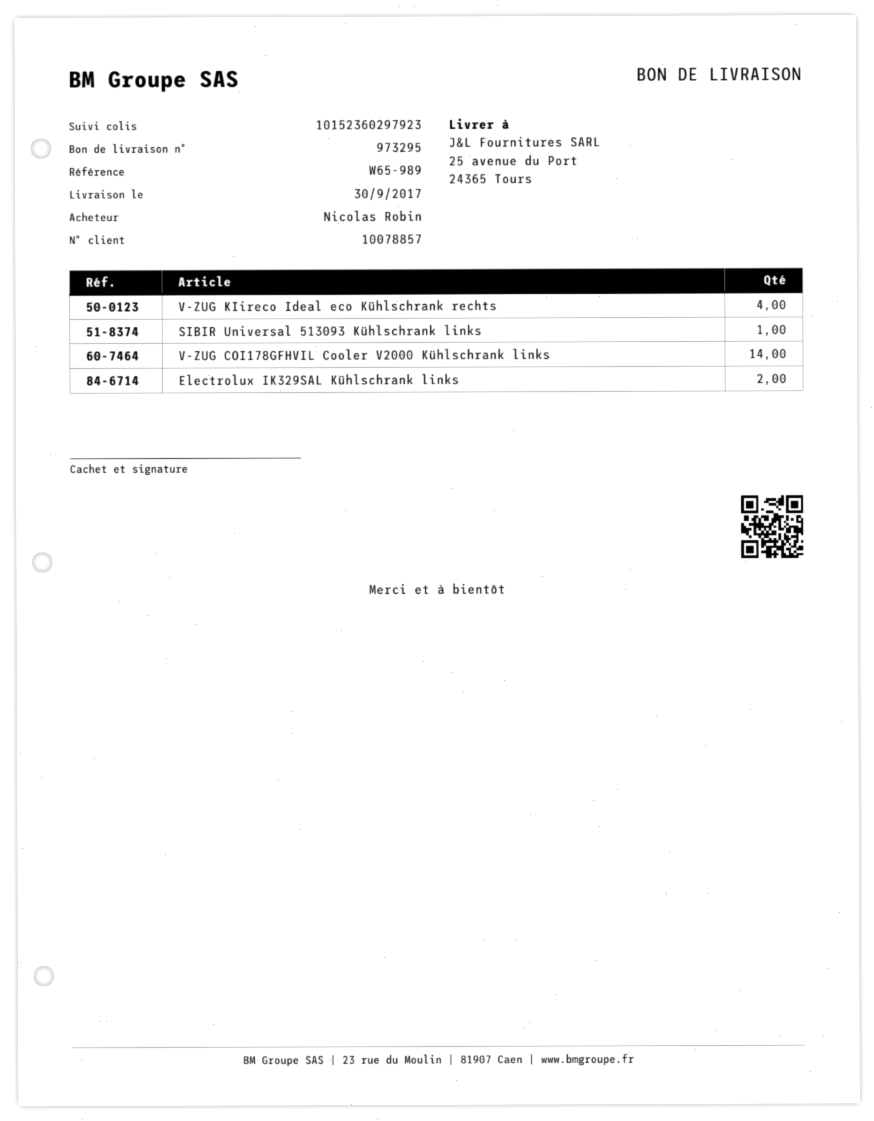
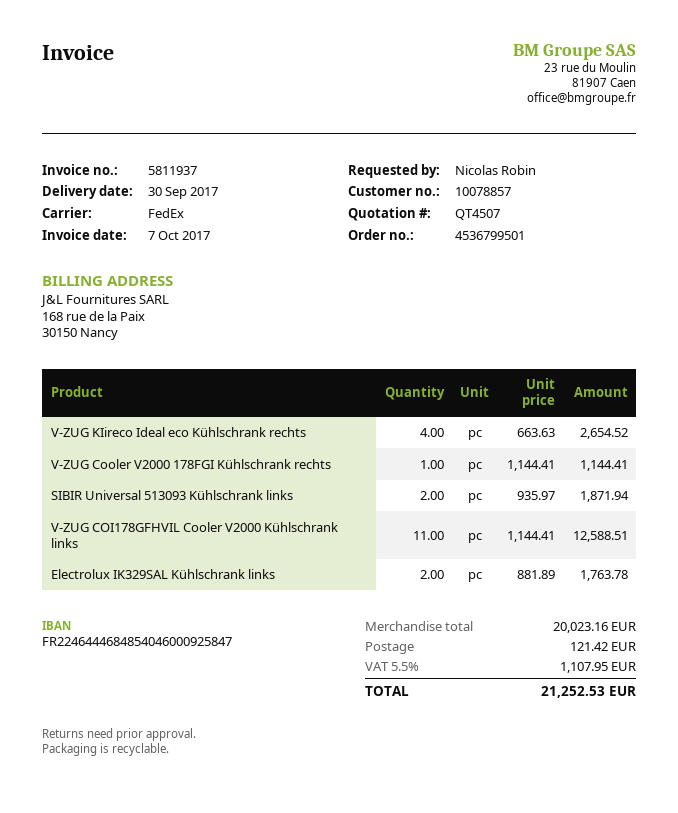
SIBIR Universal 513093 Kühlschrank links: 1 -> 2
V-ZUG COI178GFHVIL Cooler V2000 Kühlschrank links: 14 -> 11
V-ZUG Cooler V2000 178FGI Kühlschrank rechts: none -> 1

